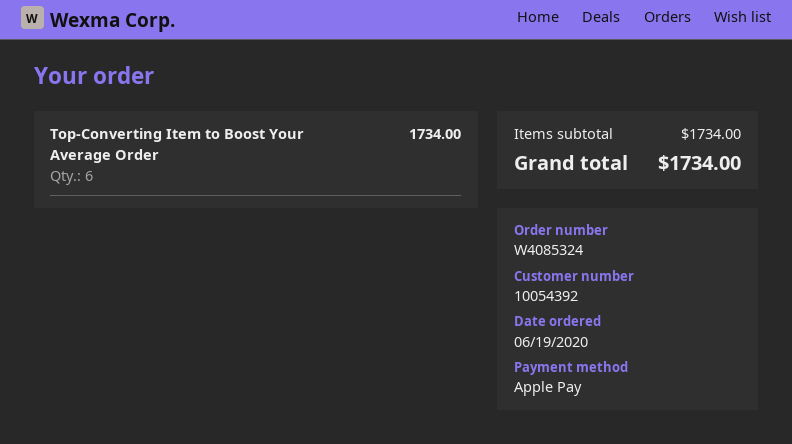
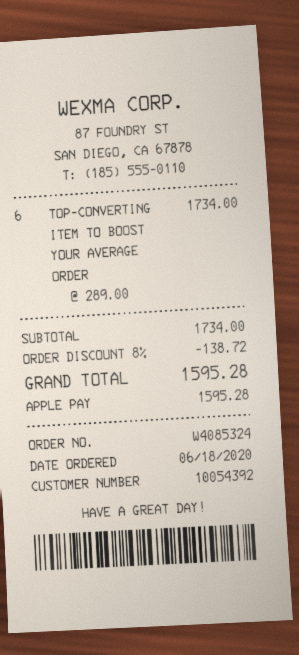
order date: 2020-06-19 -> 2020-06-18
discount: none -> 8% = 138.72
total: 1734.00 -> 1595.28

